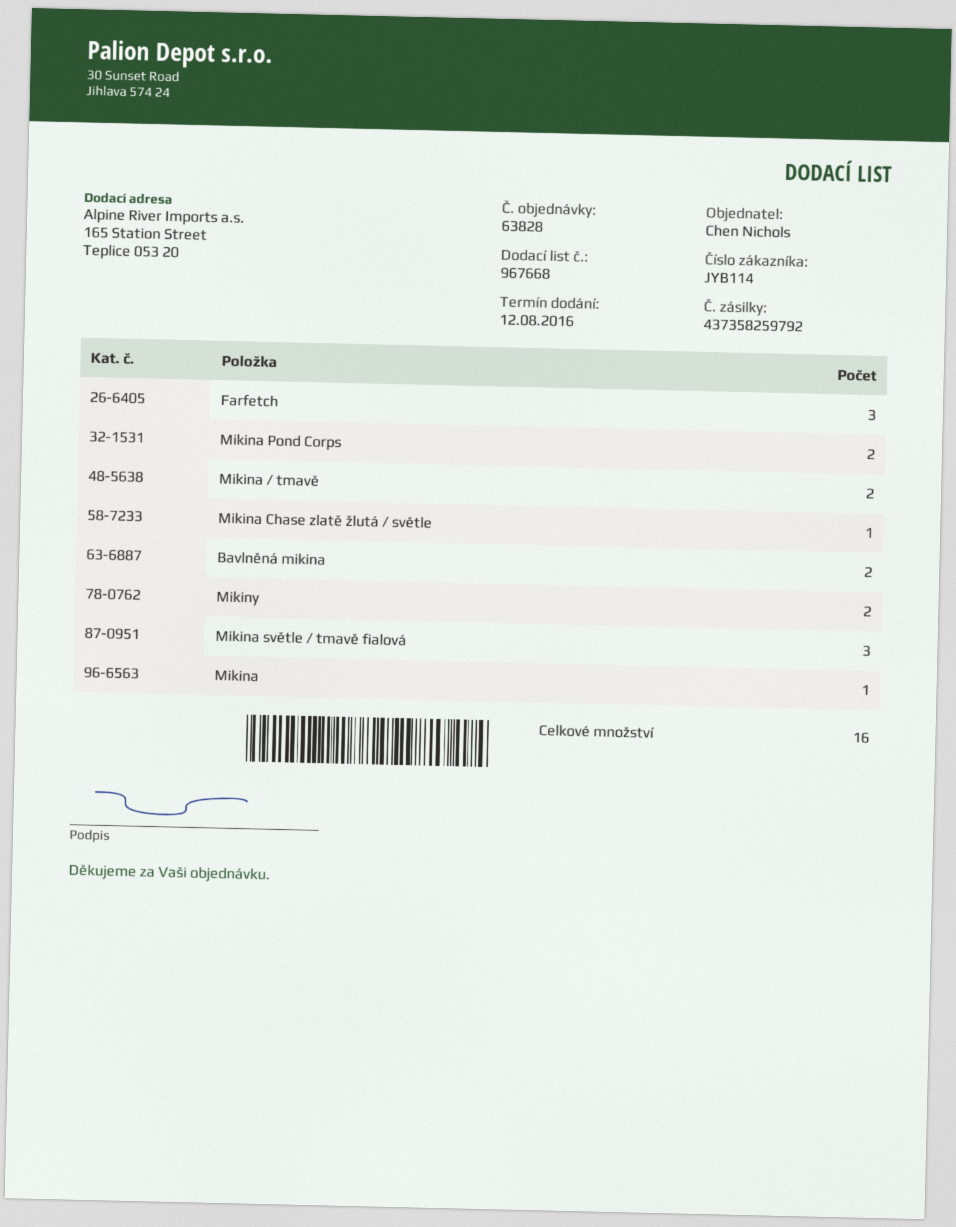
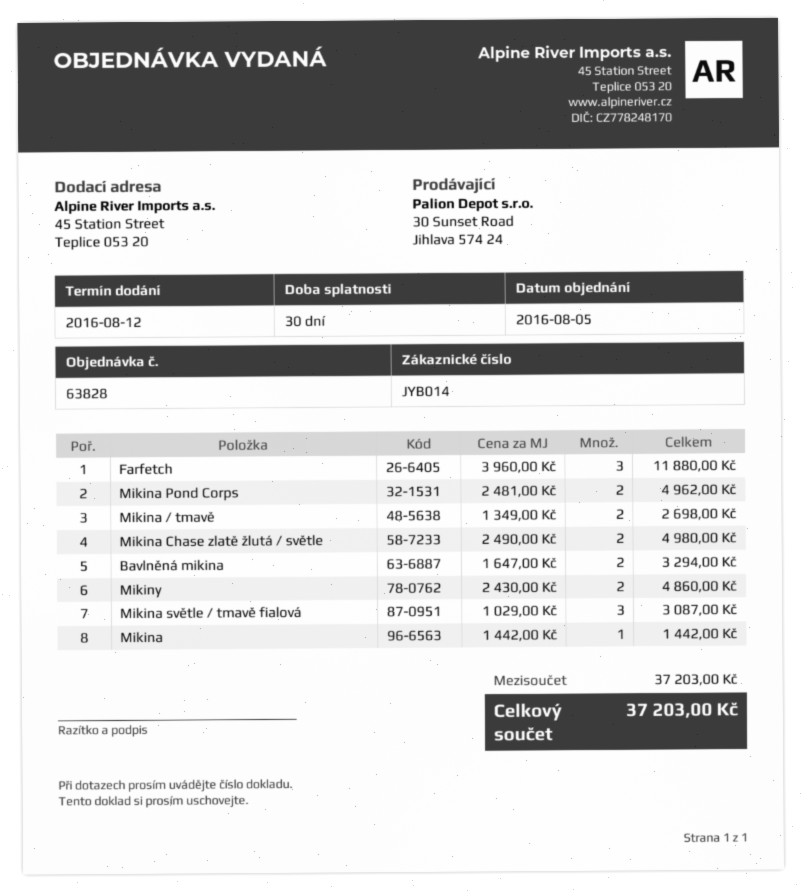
customer number: JYB114 -> JYB014
ship to: 165 Station Street, Teplice 053 20 -> 45 Station Street, Teplice 053 20
Mikina Chase zlatě žlutá / světle: 1 -> 2

